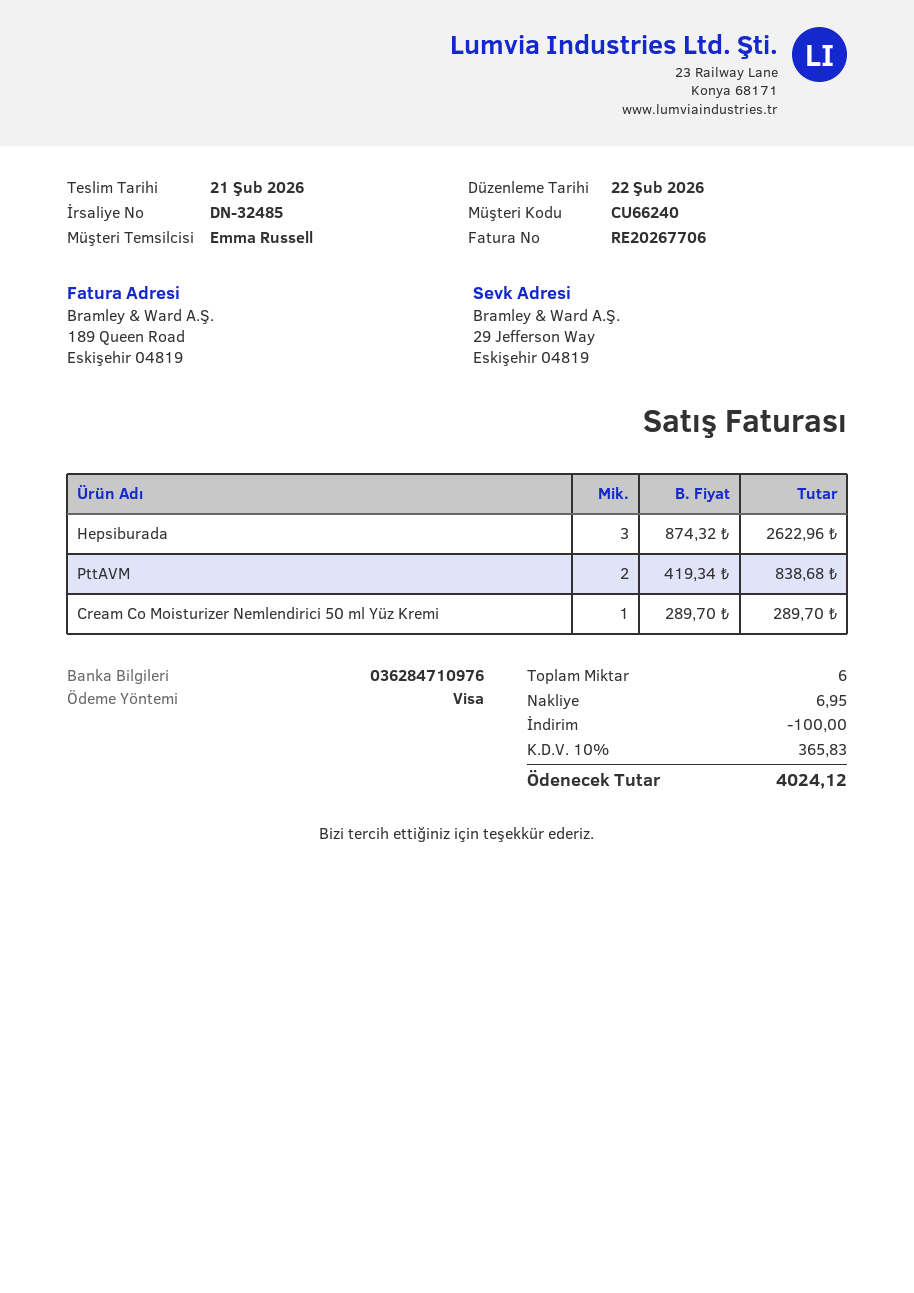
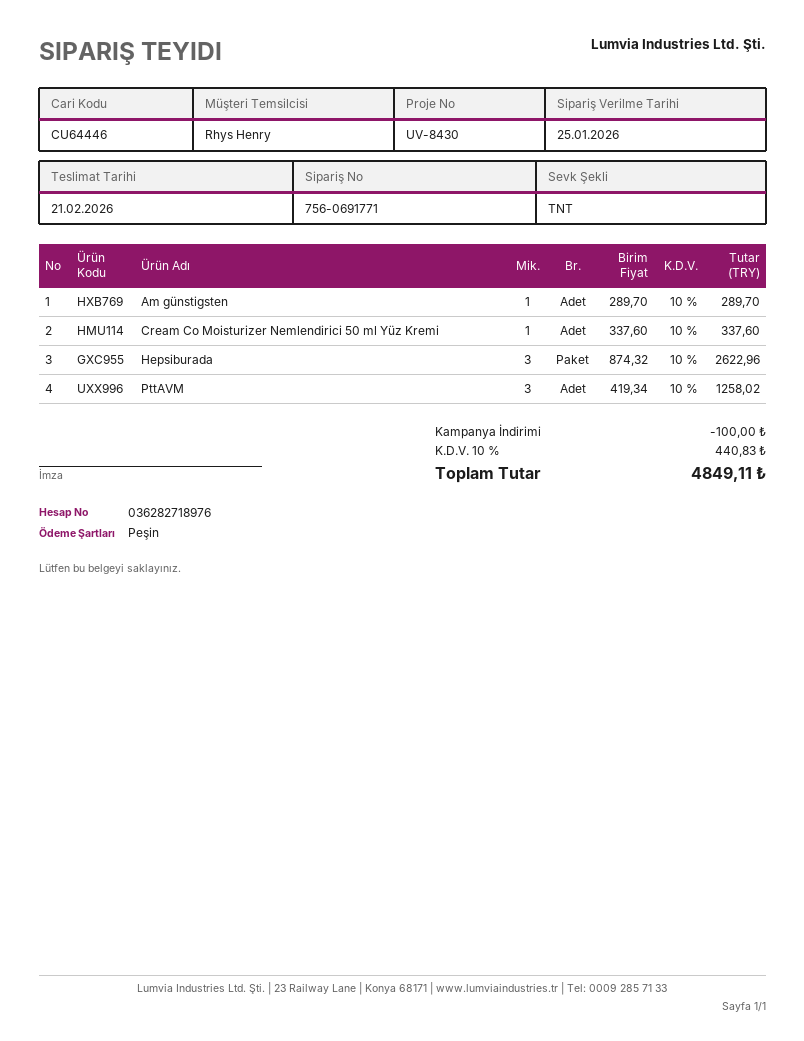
customer number: CU66240 -> CU64446
sales rep: Emma Russell -> Rhys Henry
bank account: 036284710976 -> 036282718976
PttAVM: 2 x 419.34 = 838.68 -> 3 x 419.34 = 1258.02
Cream Co Moisturizer Nemlendirici 50 ml Yüz Kremi: 1 x 289.70 = 289.70 -> 1 x 337.60 = 337.60
Am günstigsten: none -> 1 x 289.70 = 289.70
shipping: 6.95 -> none
tax: 10% = 365.83 -> 10% = 440.83
total: 4024.12 -> 4849.11

